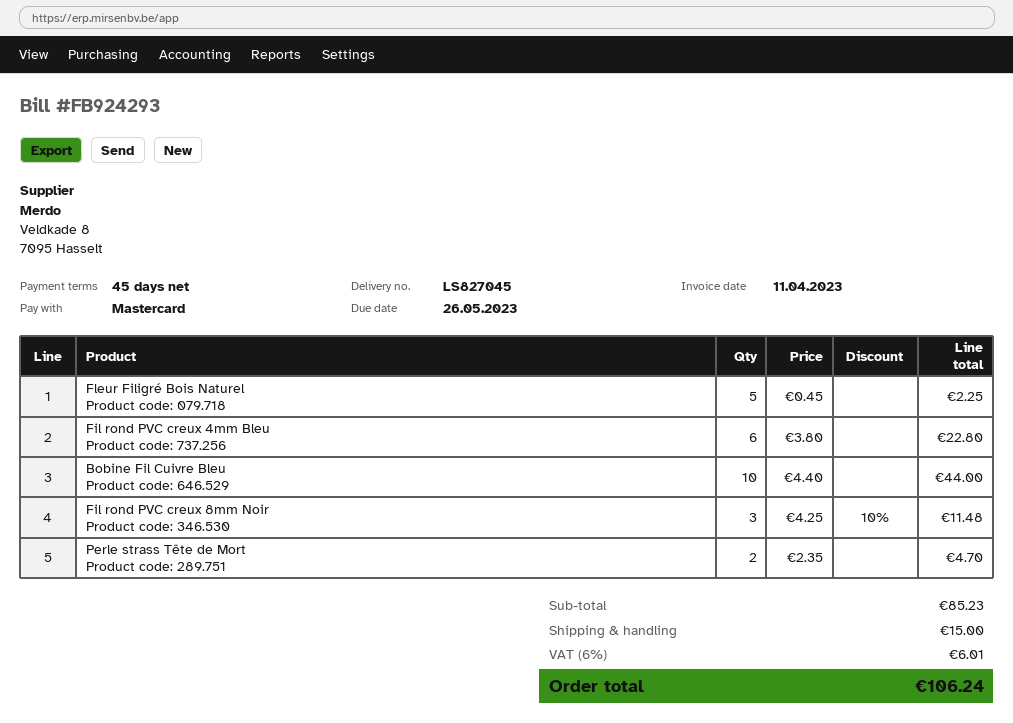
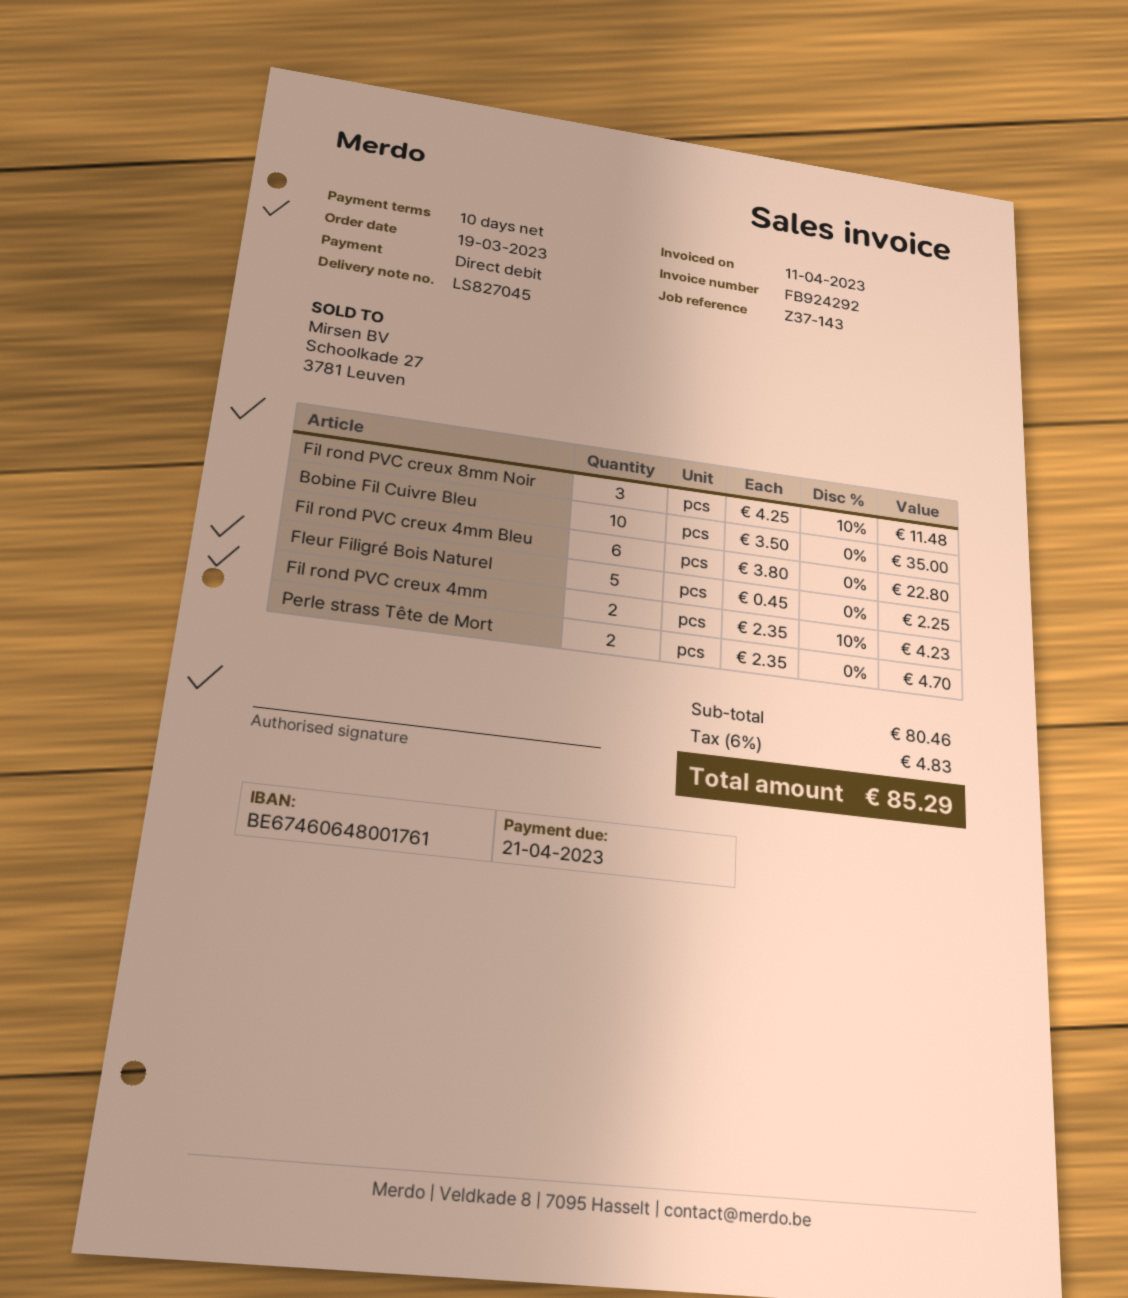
invoice number: FB924293 -> FB924292
payment terms: 45 days -> 10 days
due date: 2023-05-26 -> 2023-04-21
payment method: Mastercard -> direct debit
Bobine Fil Cuivre Bleu: 10 x 4.40 = 44.00 -> 10 x 3.50 = 35.00
Fil rond PVC creux 4mm: none -> 2 x 2.35 - 10% = 4.23
subtotal: 85.23 -> 80.46
shipping: 15.00 -> none
tax: 6% = 6.01 -> 6% = 4.83
total: 106.24 -> 85.29

